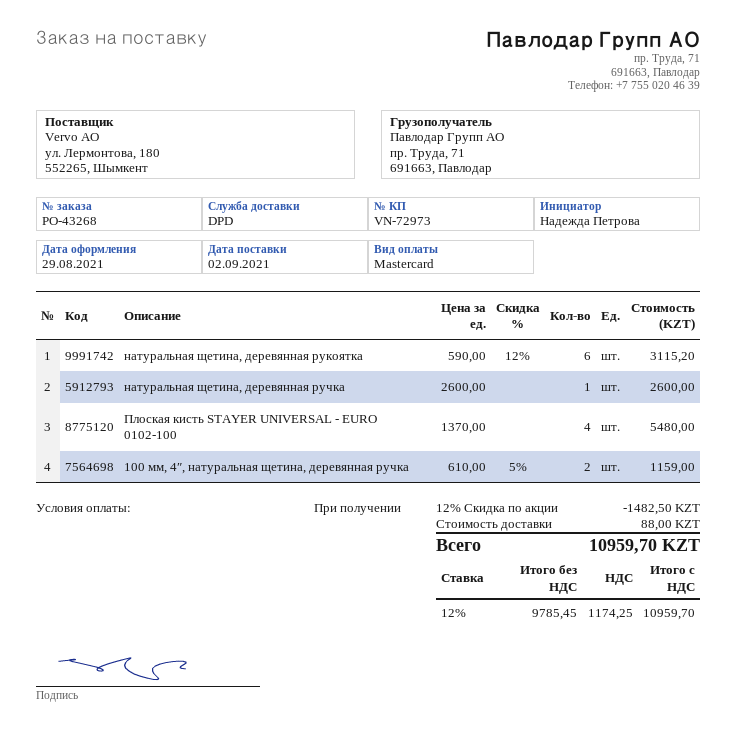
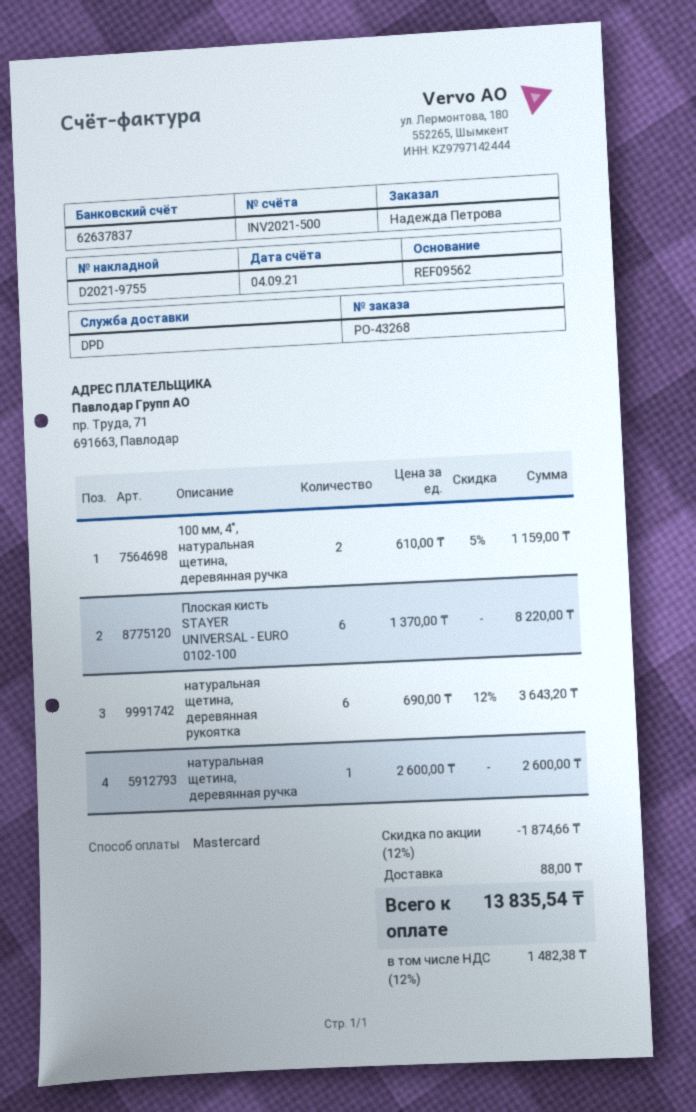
натуральная щетина, деревянная рукоятка: 6 x 590.00 - 12% = 3115.20 -> 6 x 690.00 - 12% = 3643.20
Плоская кисть STAYER UNIVERSAL - EURO 0102-100: 4 x 1370.00 = 5480.00 -> 6 x 1370.00 = 8220.00
discount: 12% = 1482.50 -> 12% = 1874.66
tax: 12% = 1174.25 -> 12% = 1482.38
total: 10959.70 -> 13835.54

